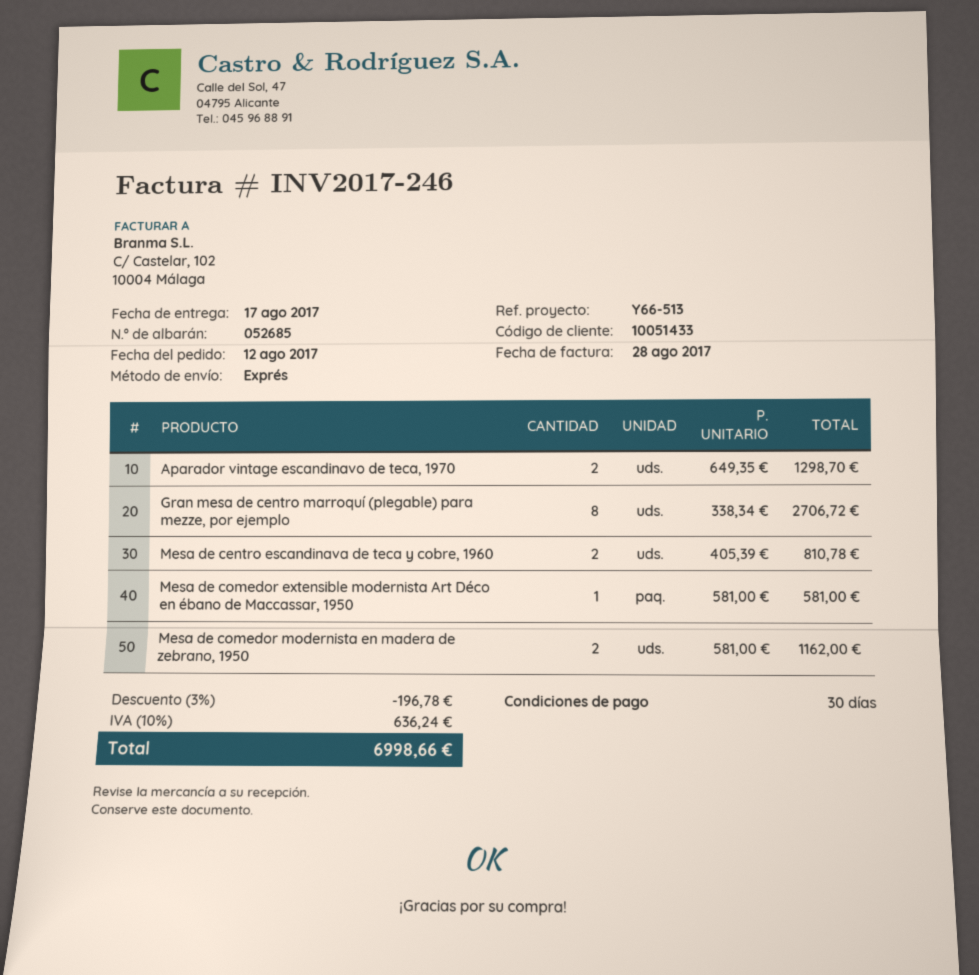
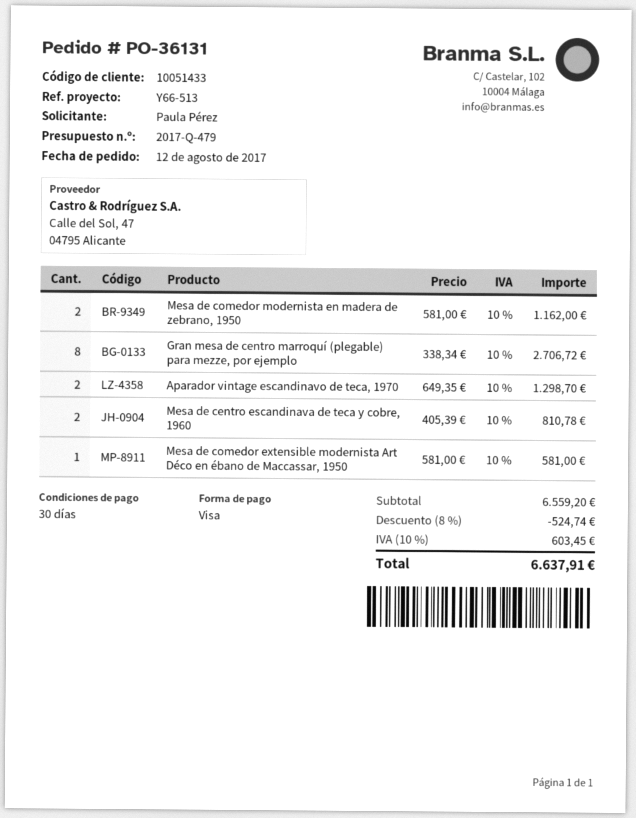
discount: 3% = 196.78 -> 8% = 524.74
tax: 10% = 636.24 -> 10% = 603.45
total: 6998.66 -> 6637.91

